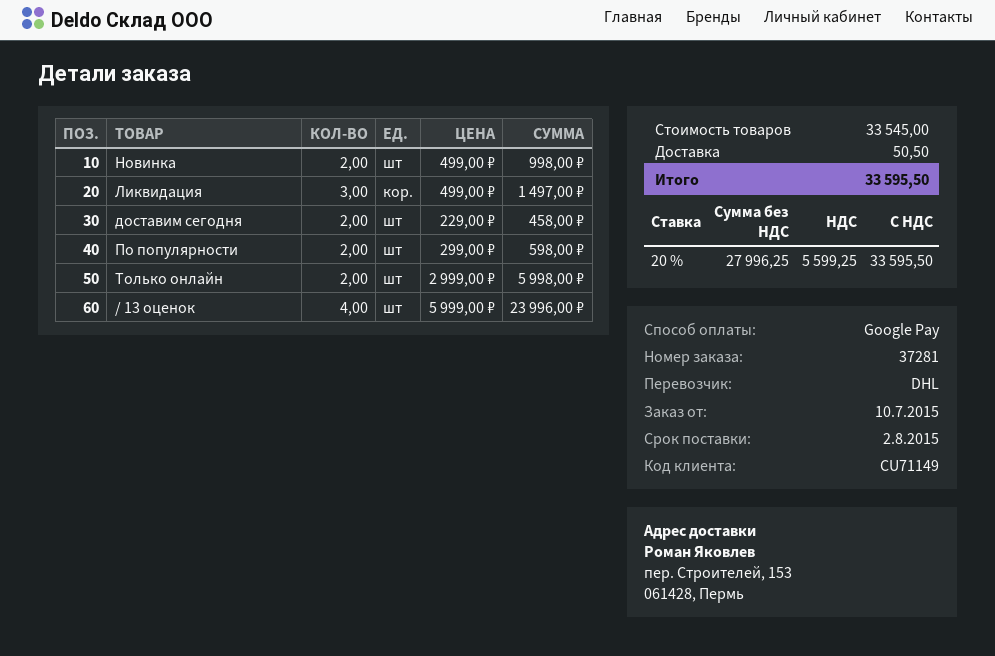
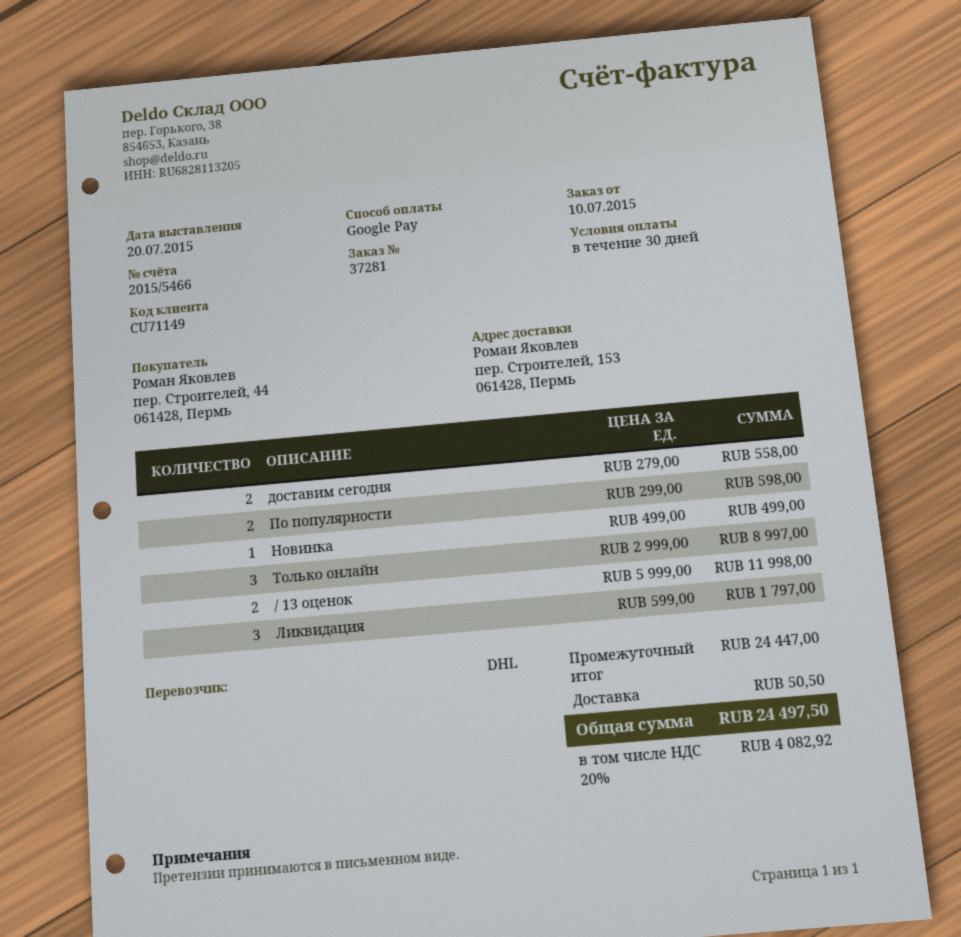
Новинка: 2 x 499.00 = 998.00 -> 1 x 499.00 = 499.00
Ликвидация: 3 x 499.00 = 1497.00 -> 3 x 599.00 = 1797.00
доставим сегодня: 2 x 229.00 = 458.00 -> 2 x 279.00 = 558.00
Только онлайн: 2 x 2999.00 = 5998.00 -> 3 x 2999.00 = 8997.00
/ 13 оценок: 4 x 5999.00 = 23996.00 -> 2 x 5999.00 = 11998.00
subtotal: 33545.00 -> 24447.00
tax: 20% = 5599.25 -> 20% = 4082.92
total: 33595.50 -> 24497.50

